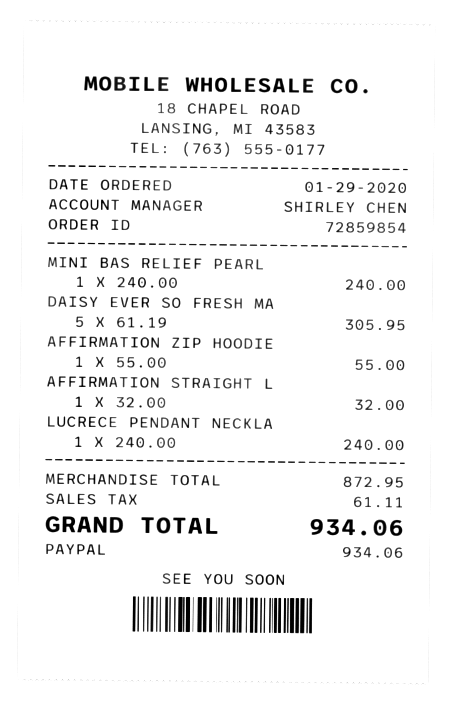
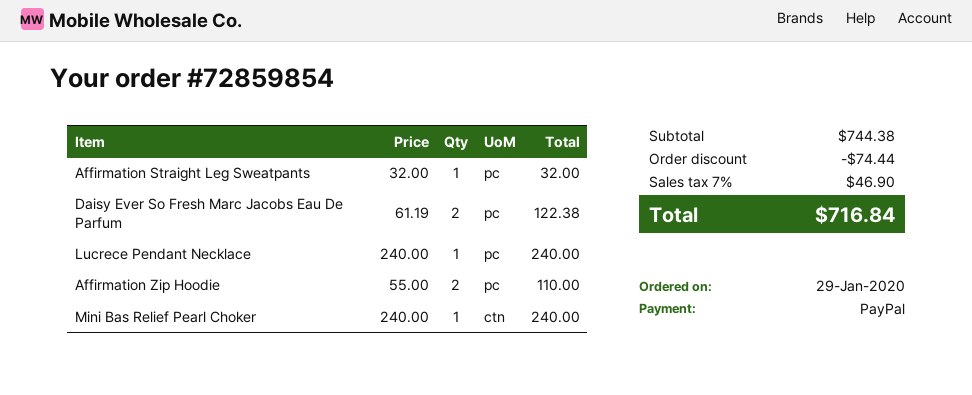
DAISY EVER SO FRESH MA: 5 x 61.19 = 305.95 -> 2 x 61.19 = 122.38
AFFIRMATION ZIP HOODIE: 1 x 55.00 = 55.00 -> 2 x 55.00 = 110.00
subtotal: 872.95 -> 744.38
discount: none -> 74.44
tax: 61.11 -> 46.90
total: 934.06 -> 716.84

